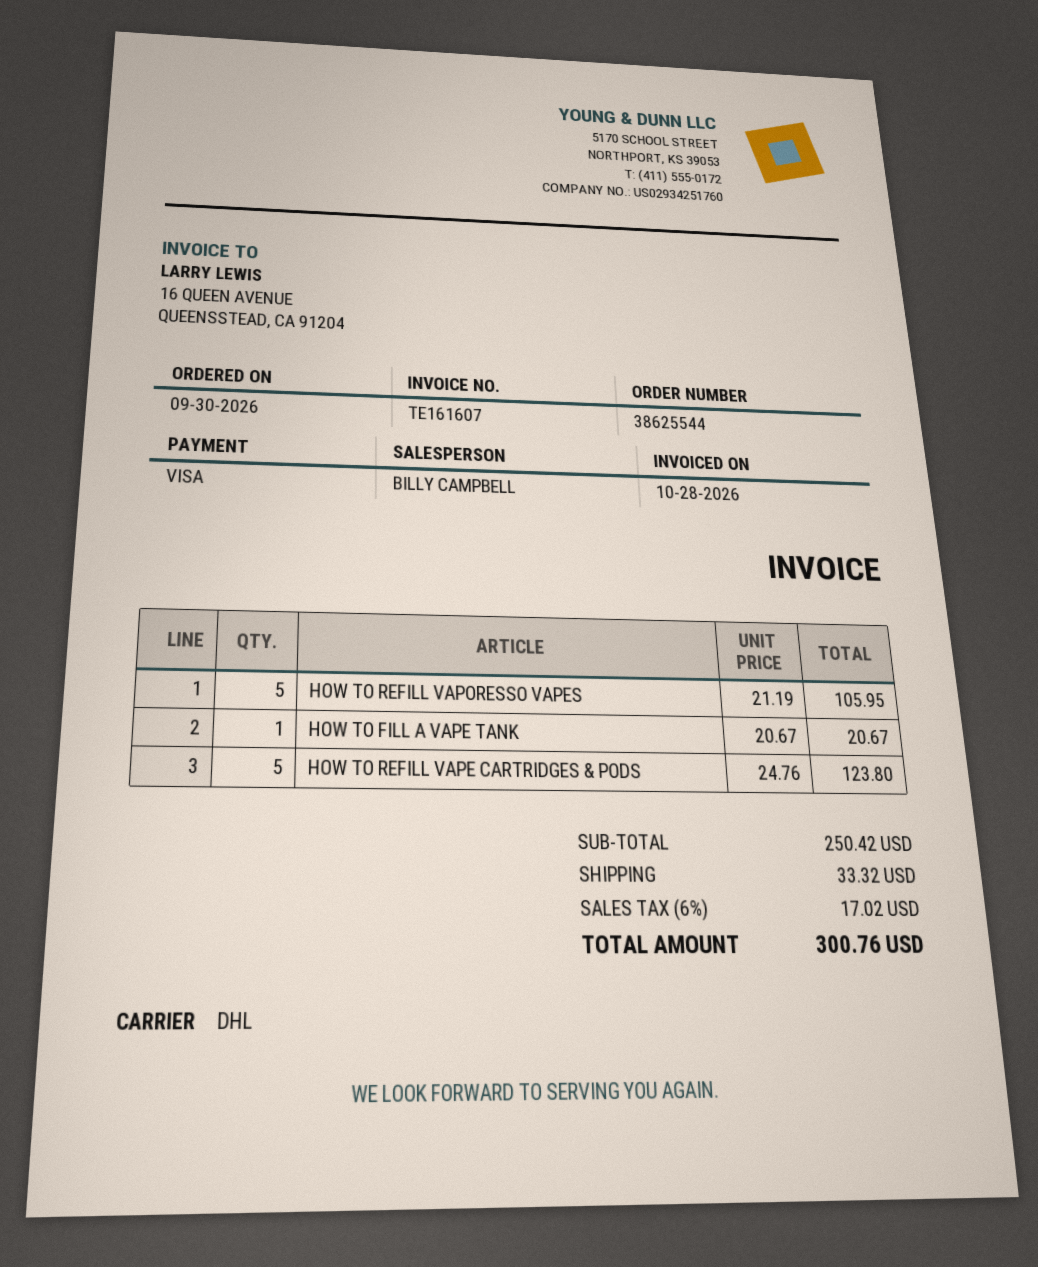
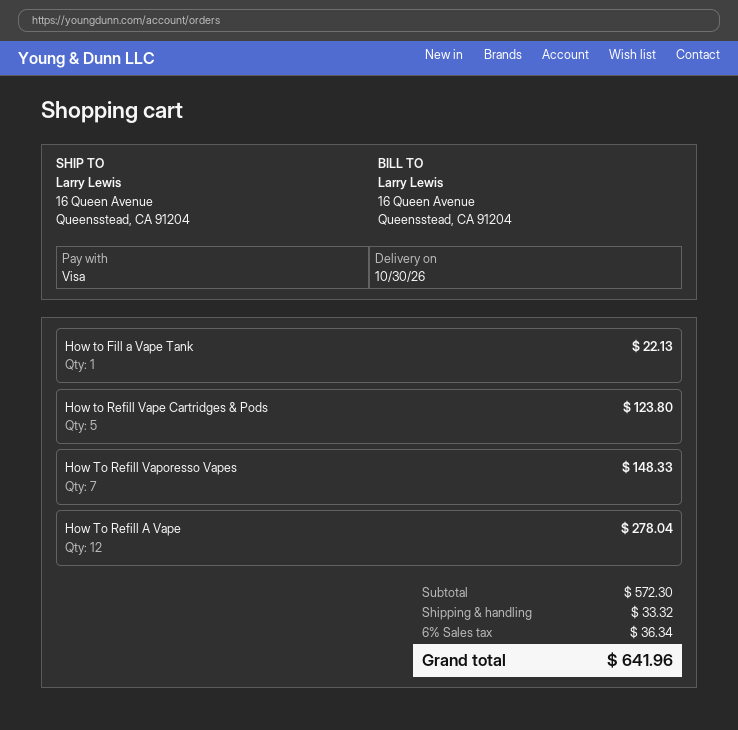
HOW TO REFILL VAPORESSO VAPES: 5 for 105.95 -> 7 for 148.33
HOW TO FILL A VAPE TANK: 1 for 20.67 -> 1 for 22.13
How To Refill A Vape: none -> 12 for 278.04
subtotal: 250.42 -> 572.30
tax: 6% = 17.02 -> 6% = 36.34
total: 300.76 -> 641.96

